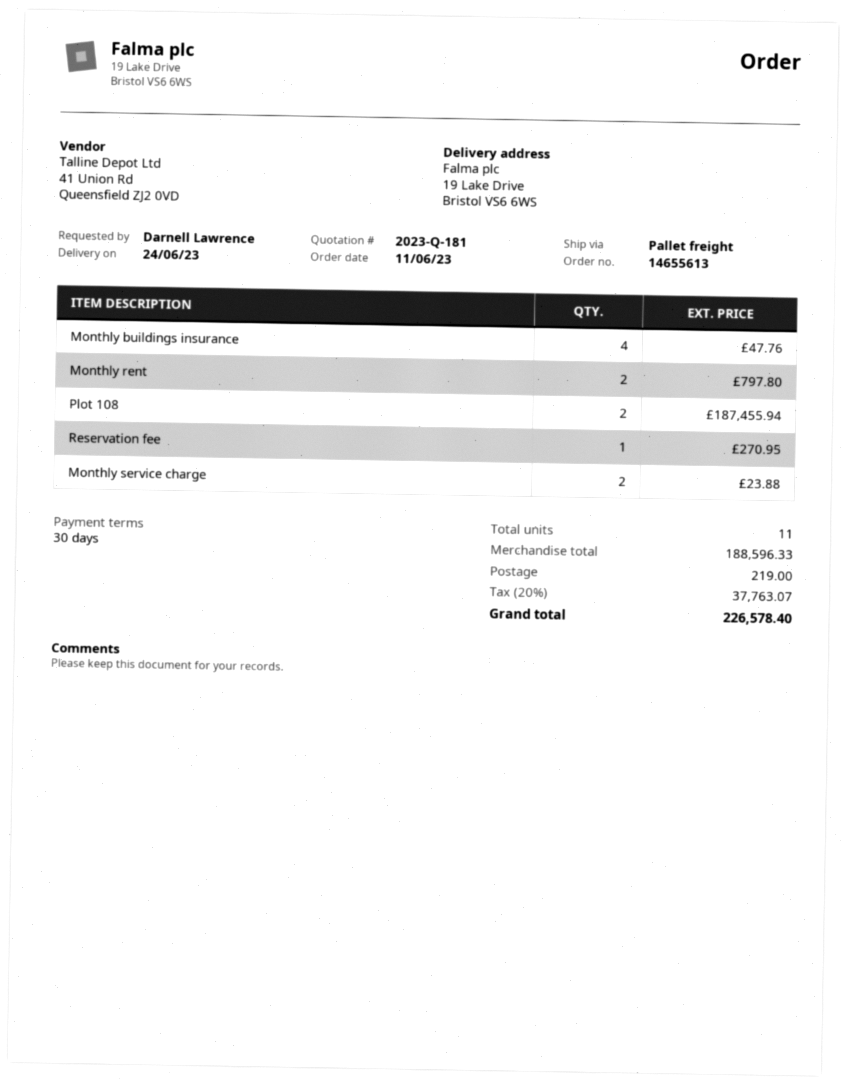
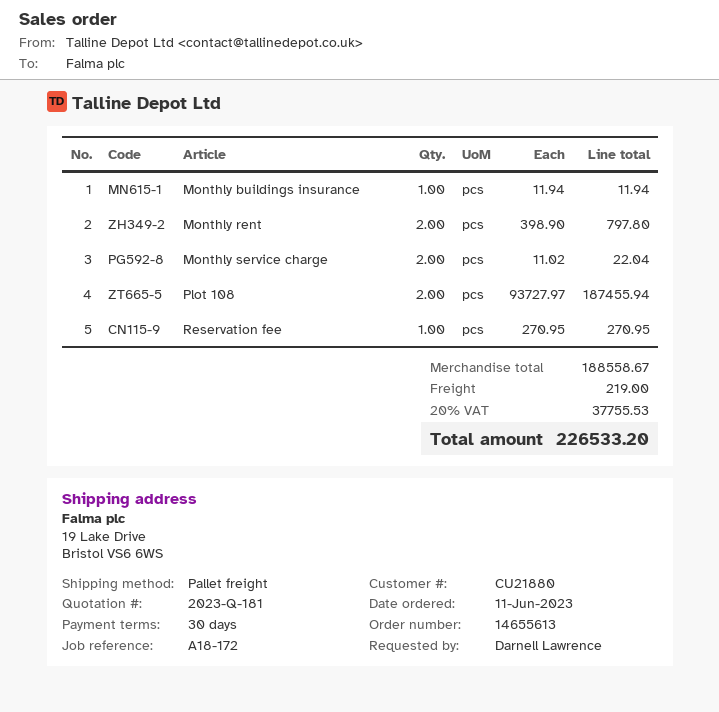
Monthly buildings insurance: 4 for 47.76 -> 1 for 11.94
Monthly service charge: 2 for 23.88 -> 2 for 22.04
subtotal: 188596.33 -> 188558.67
tax: 20% = 37763.07 -> 20% = 37755.53
total: 226578.40 -> 226533.20

